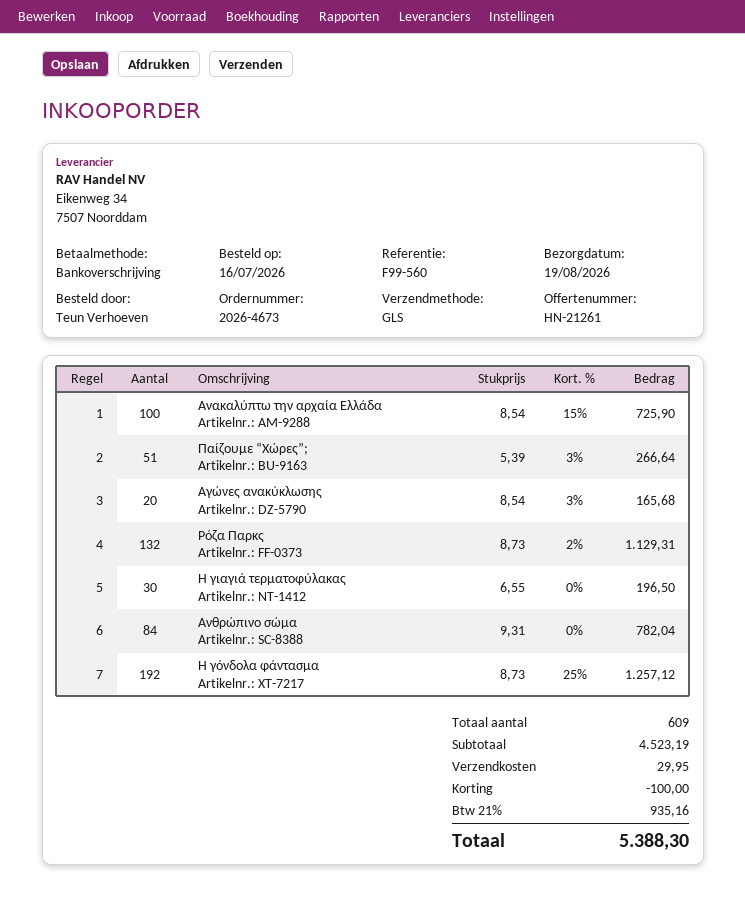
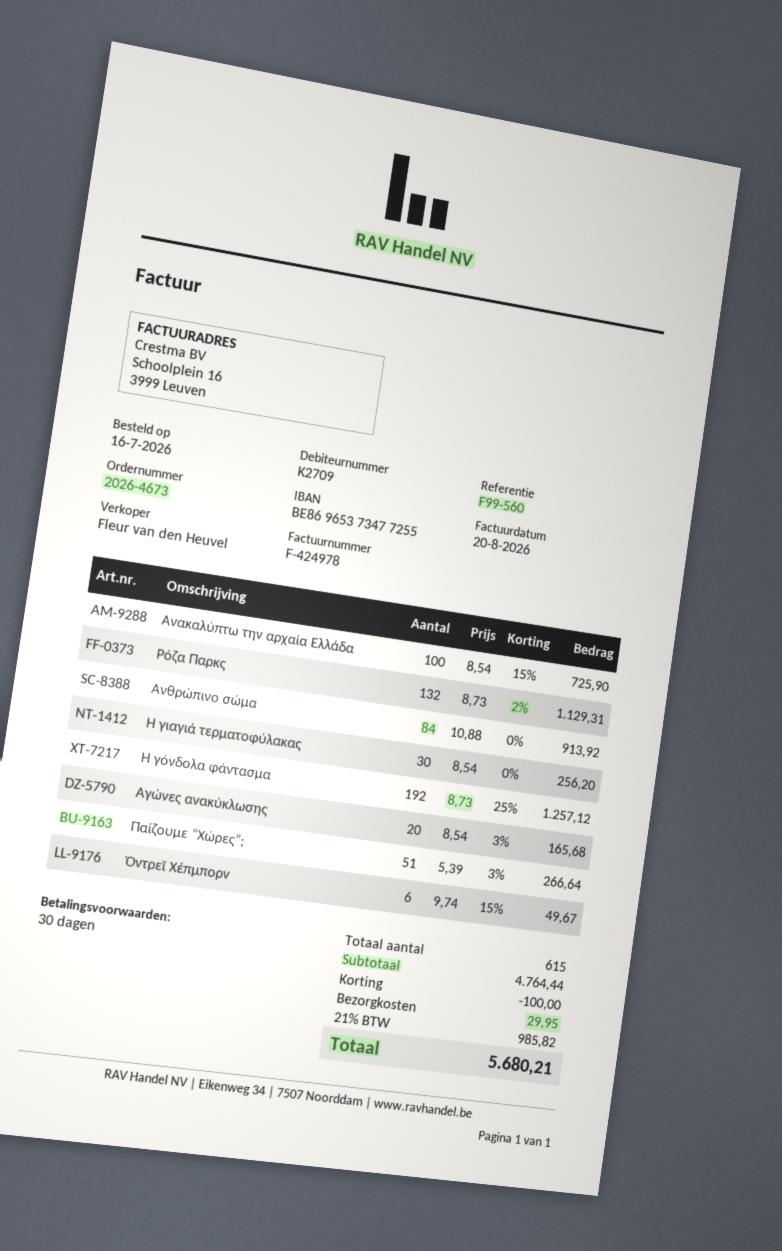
Η γιαγιά τερματοφύλακας: 30 x 6.55 = 196.50 -> 30 x 8.54 = 256.20
Ανθρώπινο σώμα: 84 x 9.31 = 782.04 -> 84 x 10.88 = 913.92
Όντρεϊ Χέπμπορν: none -> 6 x 9.74 - 15% = 49.67
total quantity: 609 -> 615
subtotal: 4523.19 -> 4764.44
tax: 21% = 935.16 -> 21% = 985.82
total: 5388.30 -> 5680.21

